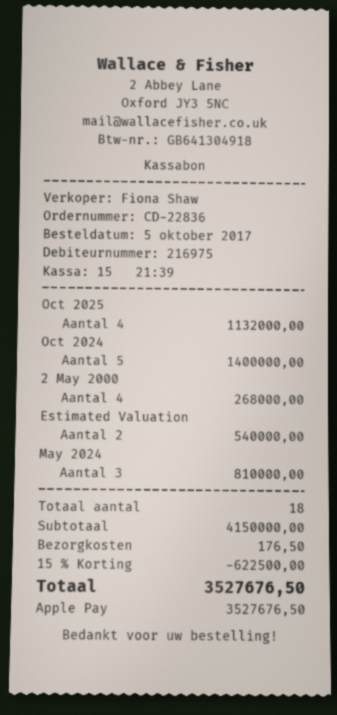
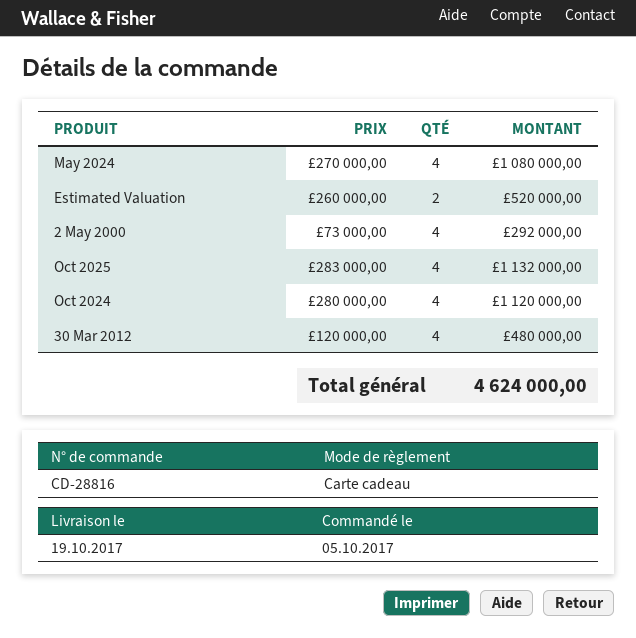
order number: CD-22836 -> CD-28816
payment method: Apple Pay -> gift card
Oct 2024: 5 for 1400000.00 -> 4 for 1120000.00
2 May 2000: 4 for 268000.00 -> 4 for 292000.00
Estimated Valuation: 2 for 540000.00 -> 2 for 520000.00
May 2024: 3 for 810000.00 -> 4 for 1080000.00
30 Mar 2012: none -> 4 for 480000.00
discount: 15% = 622500.00 -> none
shipping: 176.50 -> none
total: 3527676.50 -> 4624000.00

